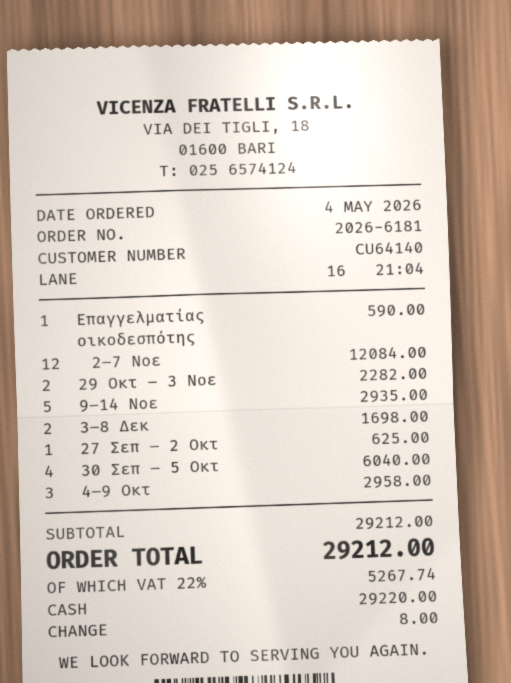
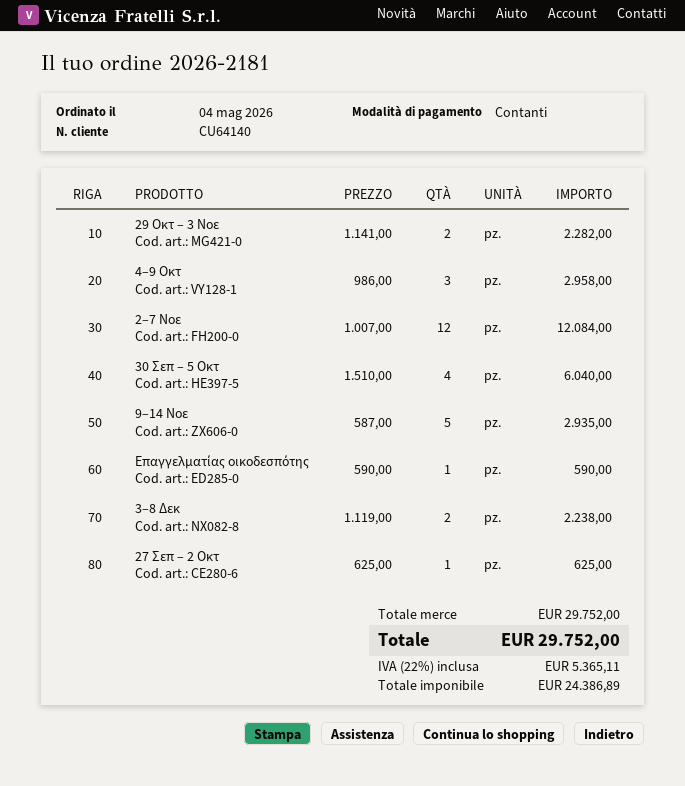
order number: 2026-6181 -> 2026-2181
3–8 Δεκ: 2 for 1698.00 -> 2 for 2238.00
subtotal: 29212.00 -> 29752.00
tax: 22% = 5267.74 -> 22% = 5365.11
total: 29212.00 -> 29752.00

